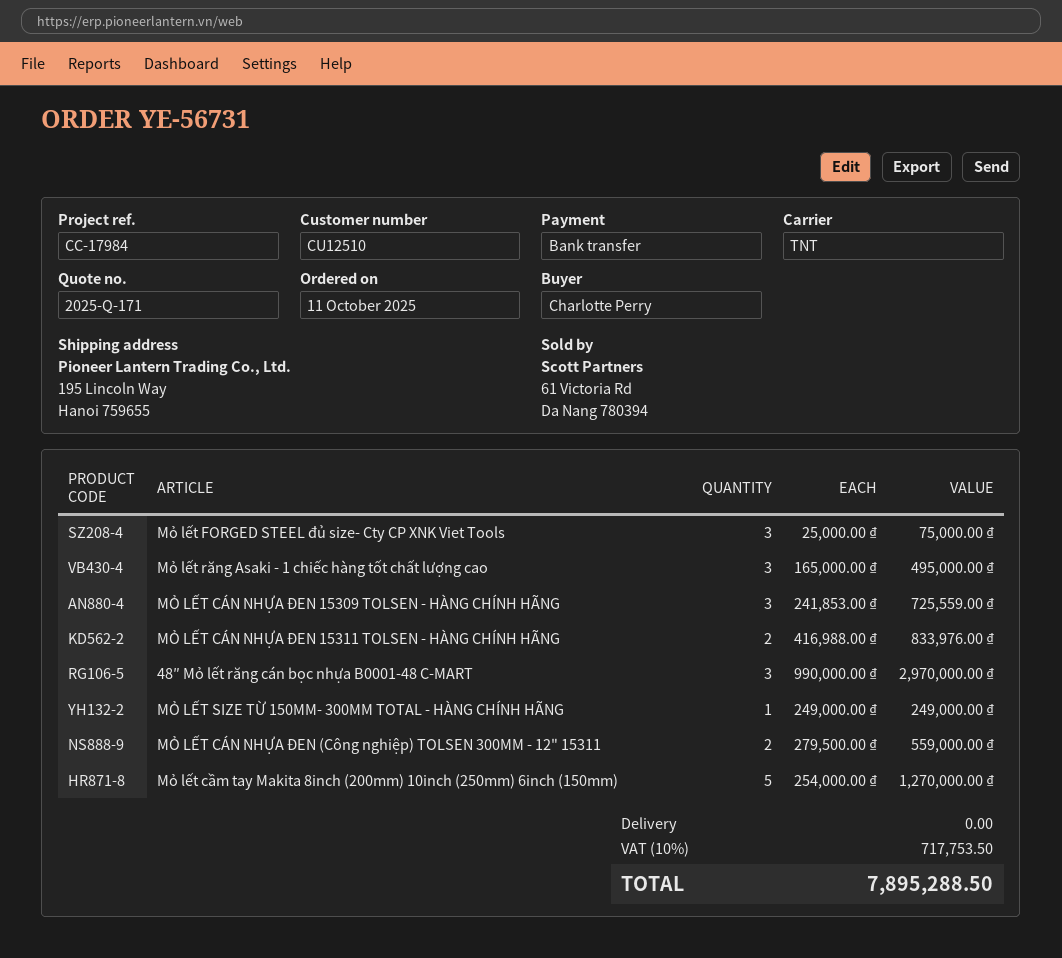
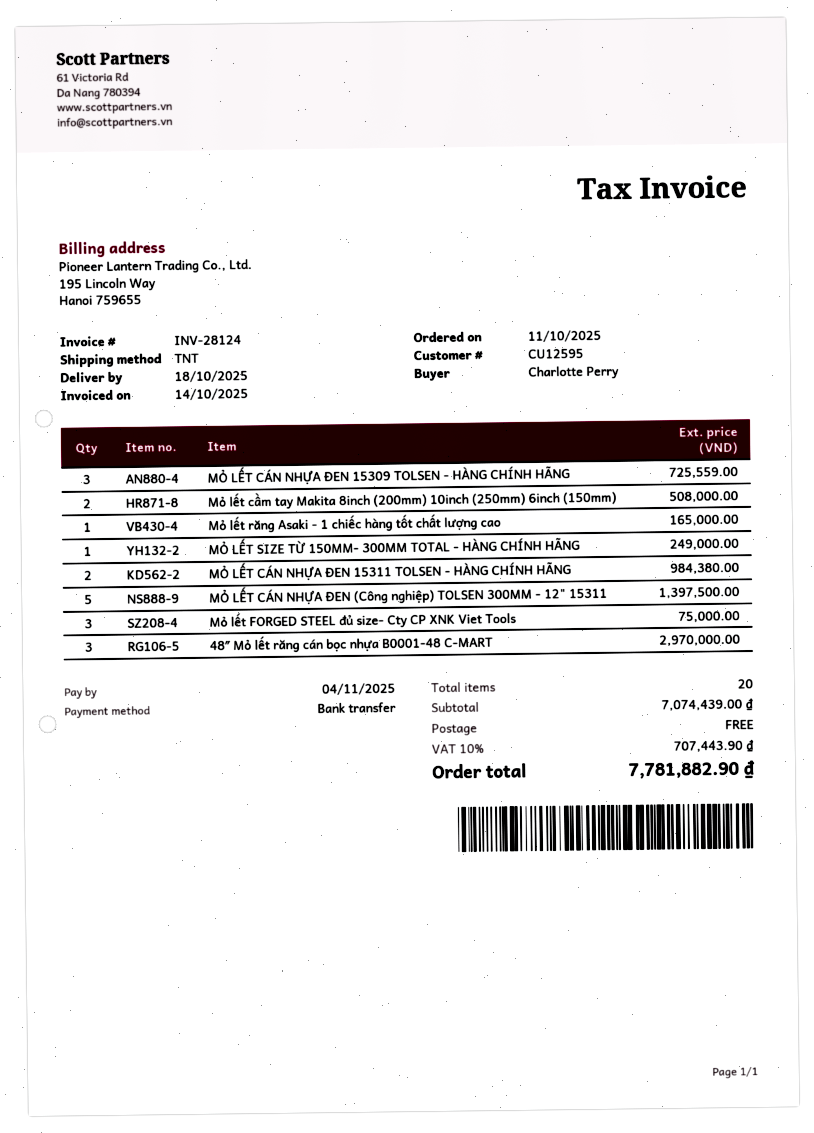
customer number: CU12510 -> CU12595
Mỏ lết răng Asaki - 1 chiếc hàng tốt chất lượng cao: 3 for 495000.00 -> 1 for 165000.00
MỎ LẾT CÁN NHỰA ĐEN 15311 TOLSEN - HÀNG CHÍNH HÃNG: 2 for 833976.00 -> 2 for 984380.00
MỎ LẾT CÁN NHỰA ĐEN (Công nghiệp) TOLSEN 300MM - 12" 15311: 2 for 559000.00 -> 5 for 1397500.00
Mỏ lết cầm tay Makita 8inch (200mm) 10inch (250mm) 6inch (150mm): 5 for 1270000.00 -> 2 for 508000.00
tax: 10% = 717753.50 -> 10% = 707443.90
total: 7895288.50 -> 7781882.90

